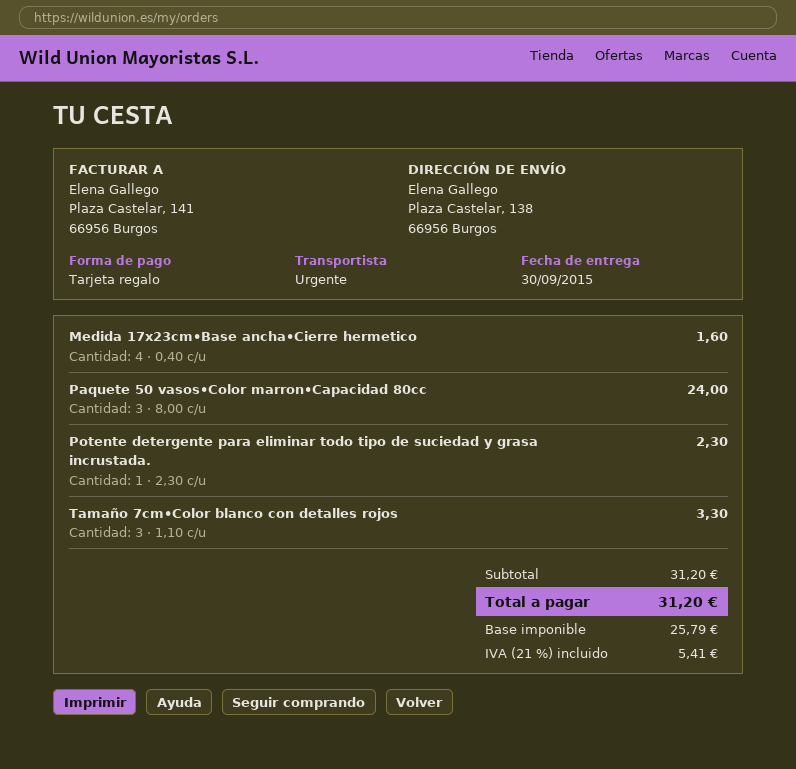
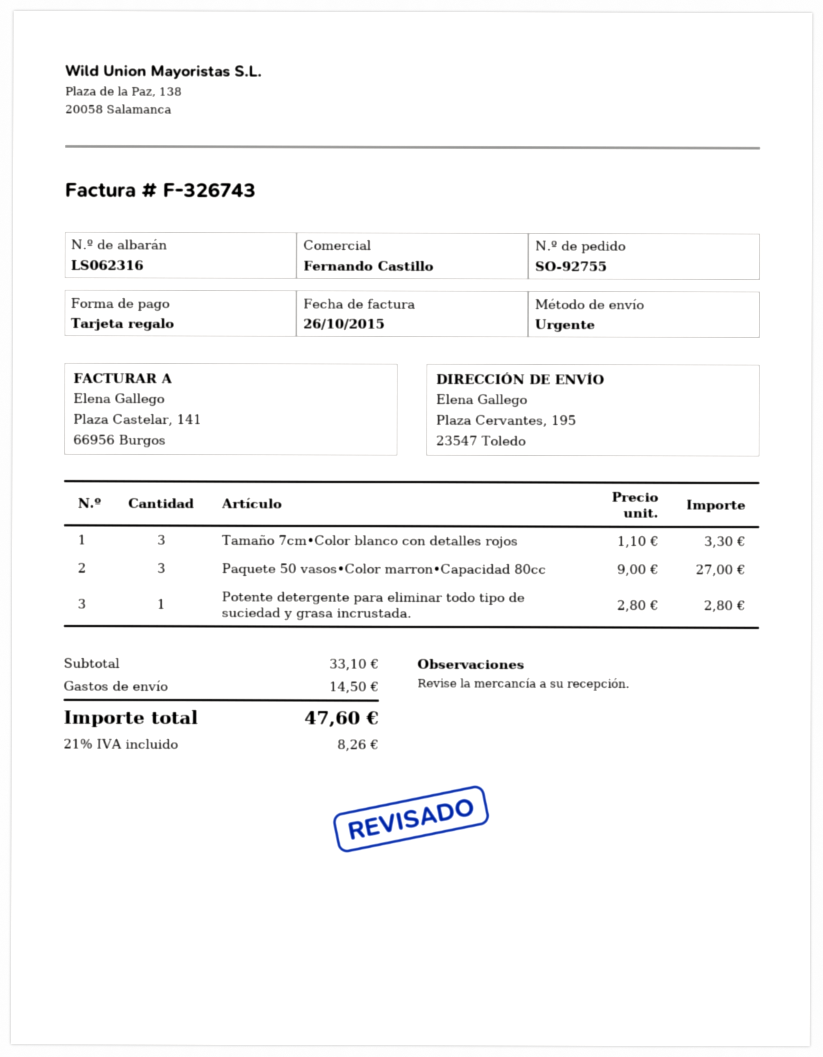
ship to: Plaza Castelar, 138, 66956 Burgos -> Plaza Cervantes, 195, 23547 Toledo
Medida 17x23cm•Base ancha•Cierre hermetico: 4 x 0.40 = 1.60 -> none
Paquete 50 vasos•Color marron•Capacidad 80cc: 3 x 8.00 = 24.00 -> 3 x 9.00 = 27.00
Potente detergente para eliminar todo tipo de suciedad y grasa incrustada.: 1 x 2.30 = 2.30 -> 1 x 2.80 = 2.80
subtotal: 31.20 -> 33.10
shipping: none -> 14.50
tax: 21% = 5.41 -> 21% = 8.26
total: 31.20 -> 47.60

